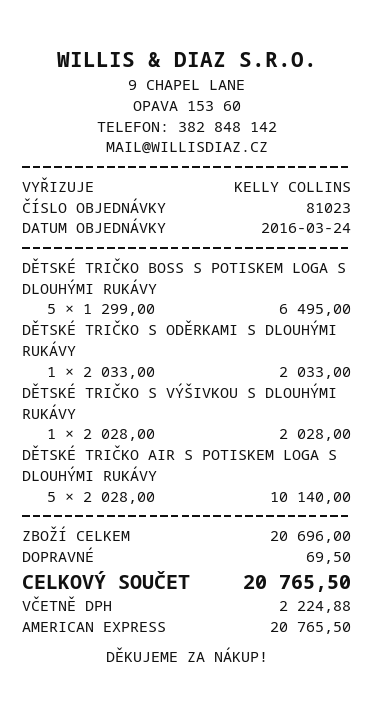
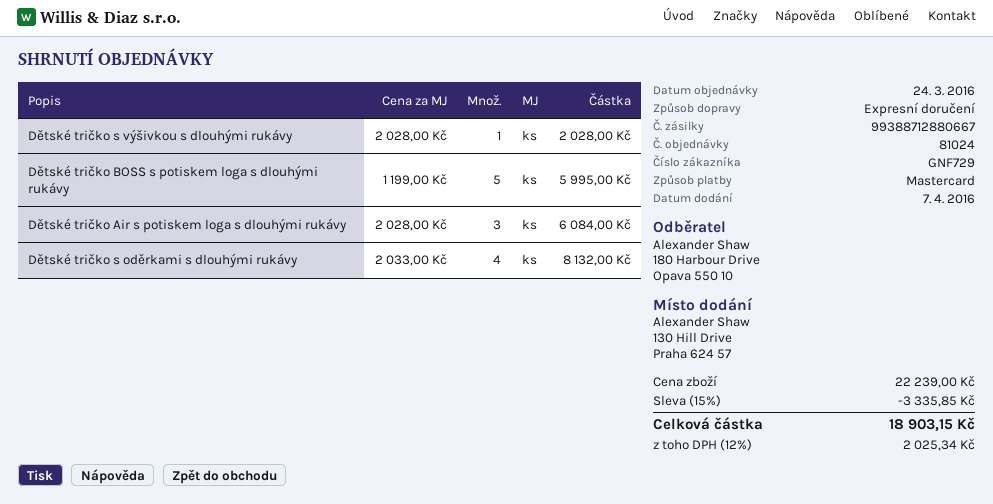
order number: 81023 -> 81024
payment method: American Express -> Mastercard
DĚTSKÉ TRIČKO BOSS S POTISKEM LOGA S DLOUHÝMI RUKÁVY: 5 x 1299.00 = 6495.00 -> 5 x 1199.00 = 5995.00
DĚTSKÉ TRIČKO S ODĚRKAMI S DLOUHÝMI RUKÁVY: 1 x 2033.00 = 2033.00 -> 4 x 2033.00 = 8132.00
DĚTSKÉ TRIČKO AIR S POTISKEM LOGA S DLOUHÝMI RUKÁVY: 5 x 2028.00 = 10140.00 -> 3 x 2028.00 = 6084.00
subtotal: 20696.00 -> 22239.00
discount: none -> 15% = 3335.85
shipping: 69.50 -> none
tax: 2224.88 -> 2025.34
total: 20765.50 -> 18903.15

